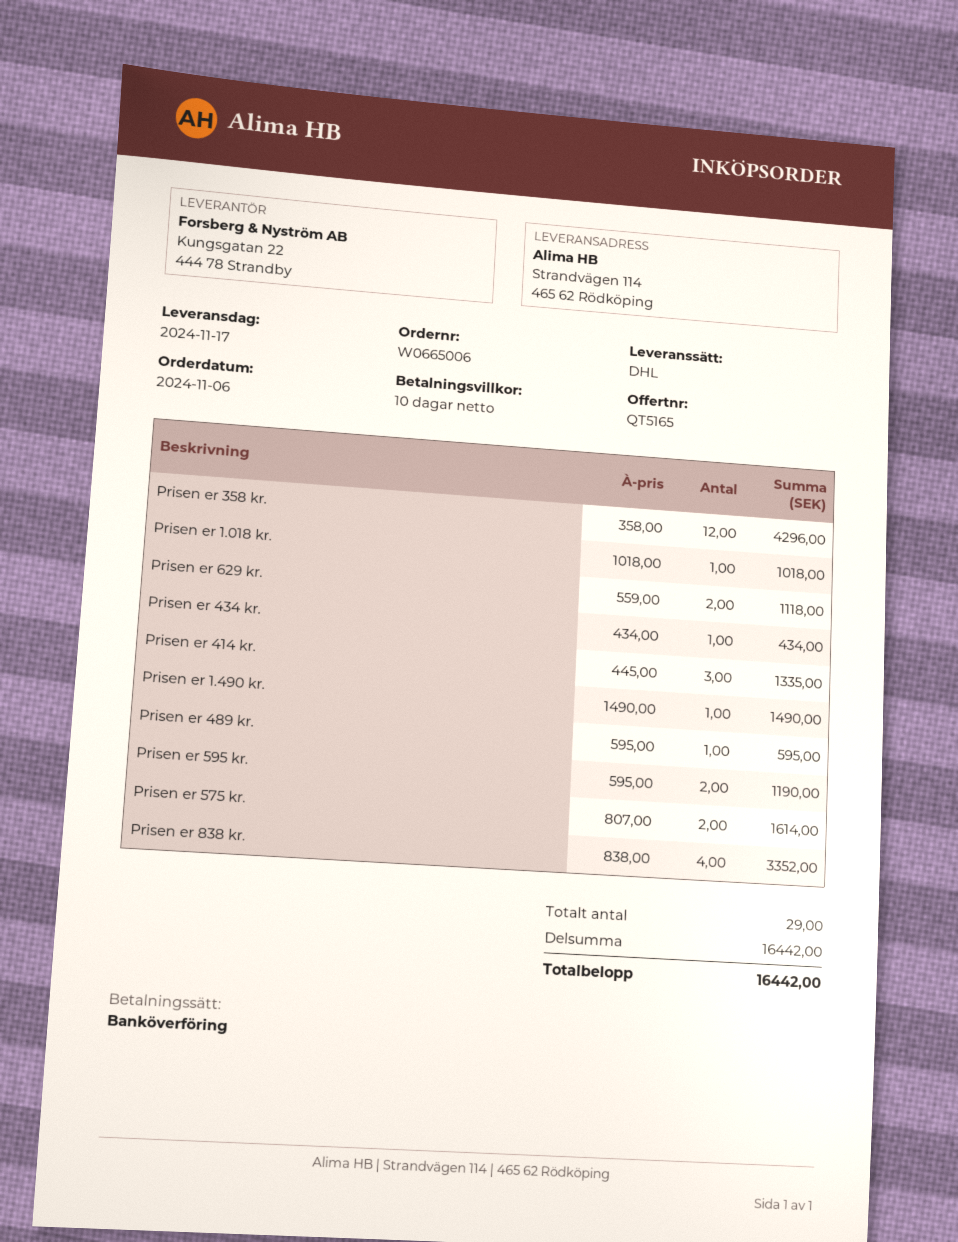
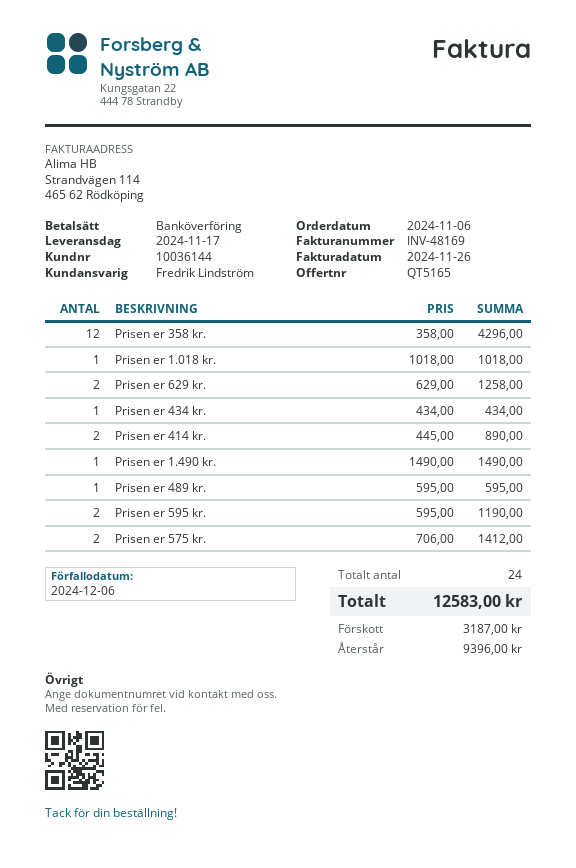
Prisen er 629 kr.: 2 x 559.00 = 1118.00 -> 2 x 629.00 = 1258.00
Prisen er 414 kr.: 3 x 445.00 = 1335.00 -> 2 x 445.00 = 890.00
Prisen er 575 kr.: 2 x 807.00 = 1614.00 -> 2 x 706.00 = 1412.00
Prisen er 838 kr.: 4 x 838.00 = 3352.00 -> none
total quantity: 29 -> 24
total: 16442.00 -> 12583.00

